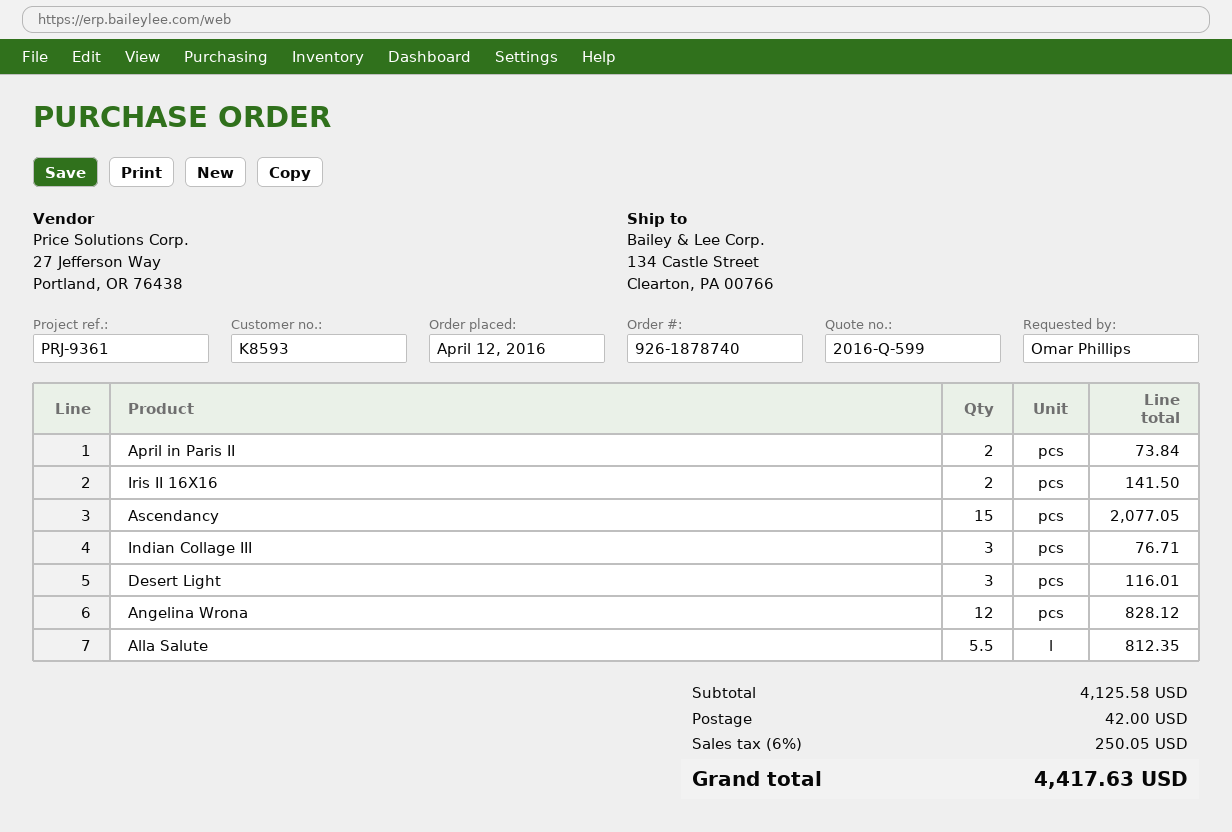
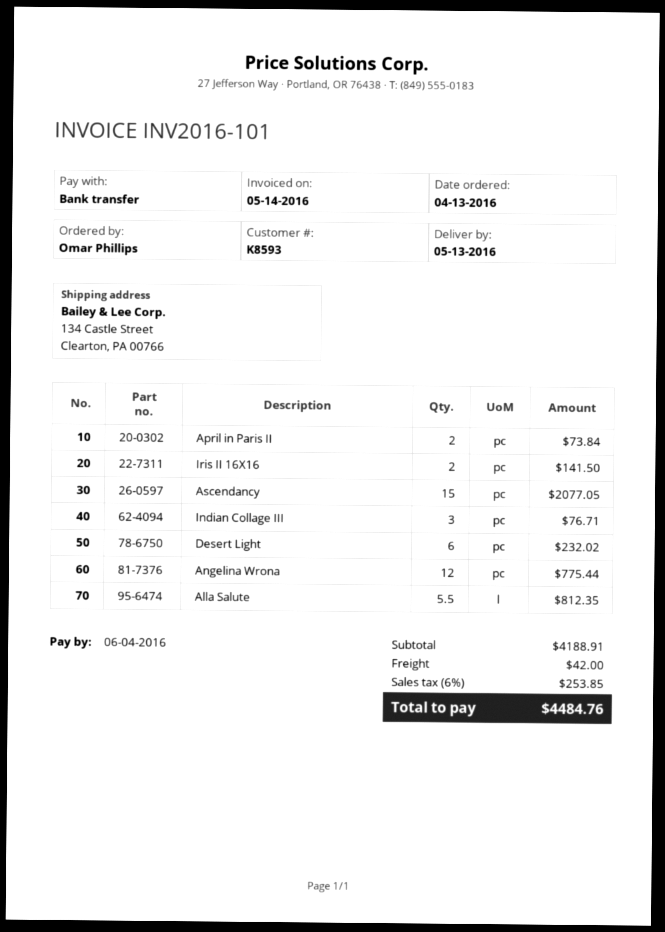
order date: 2016-04-12 -> 2016-04-13
Desert Light: 3 for 116.01 -> 6 for 232.02
Angelina Wrona: 12 for 828.12 -> 12 for 775.44
subtotal: 4125.58 -> 4188.91
tax: 6% = 250.05 -> 6% = 253.85
total: 4417.63 -> 4484.76

